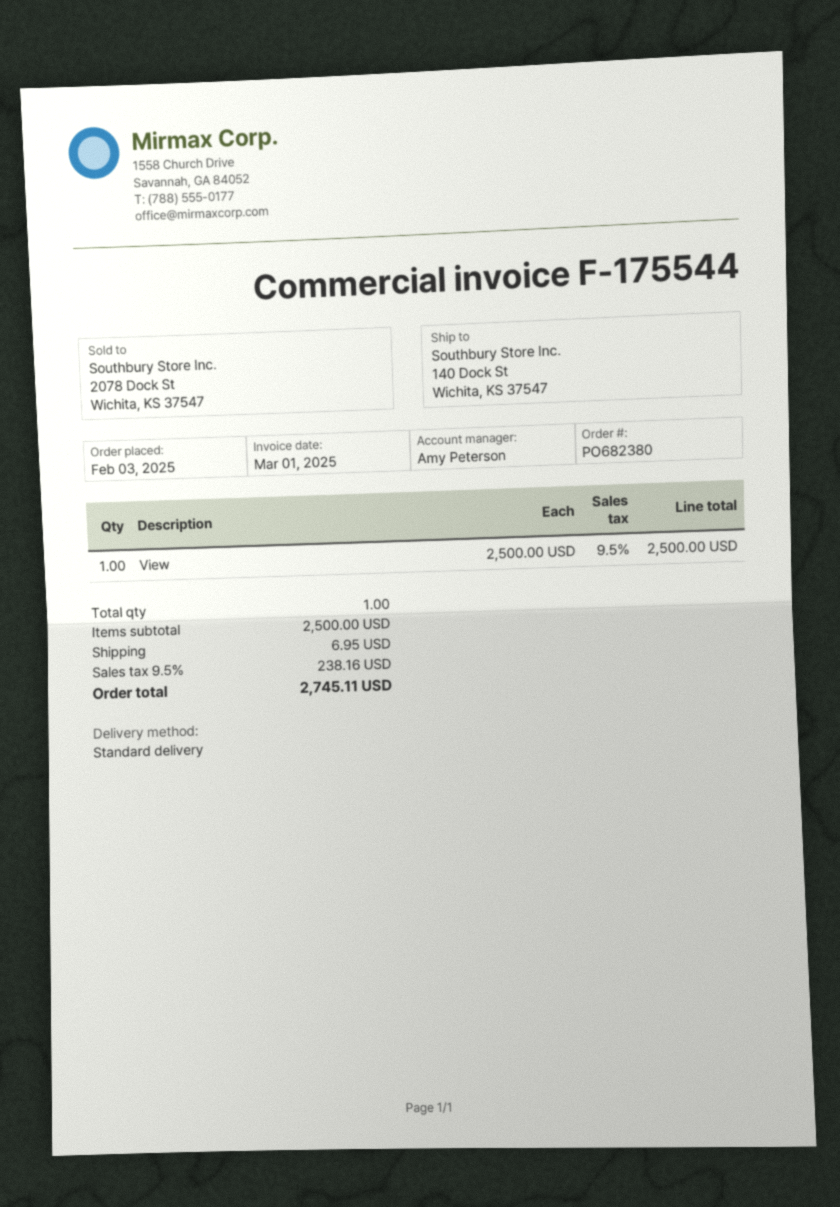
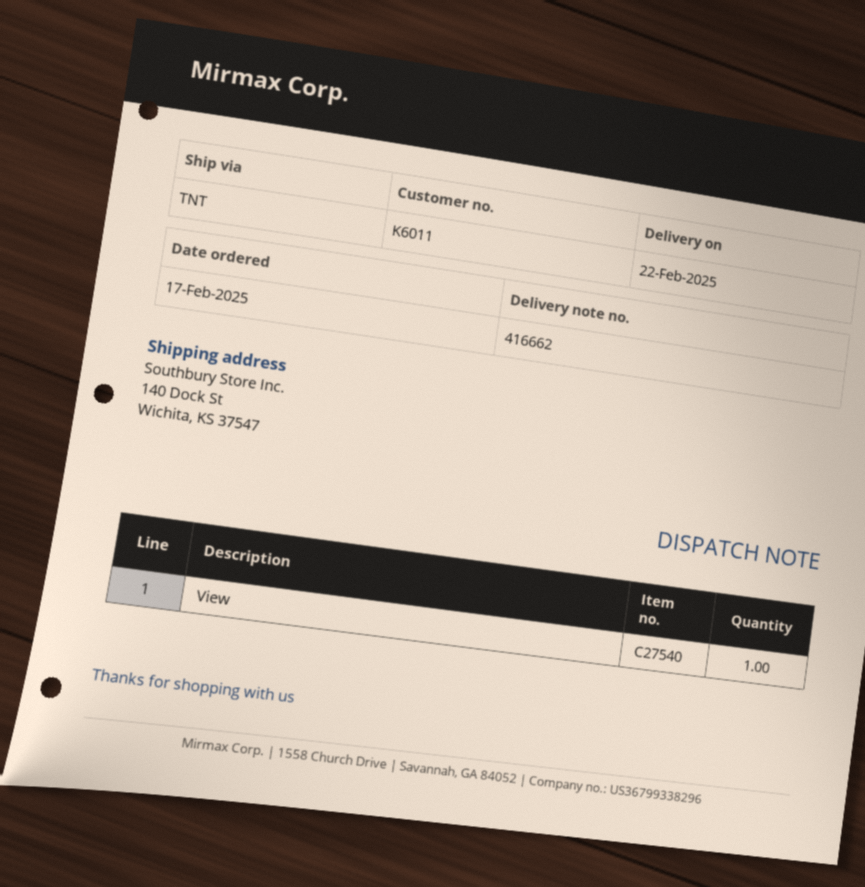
order date: 2025-02-03 -> 2025-02-17
shipping method: standard -> TNT

